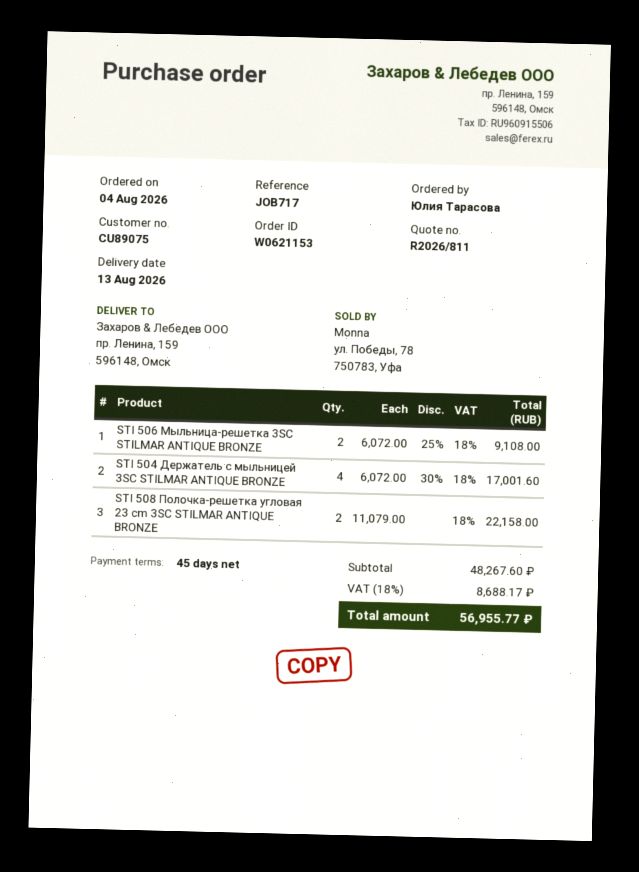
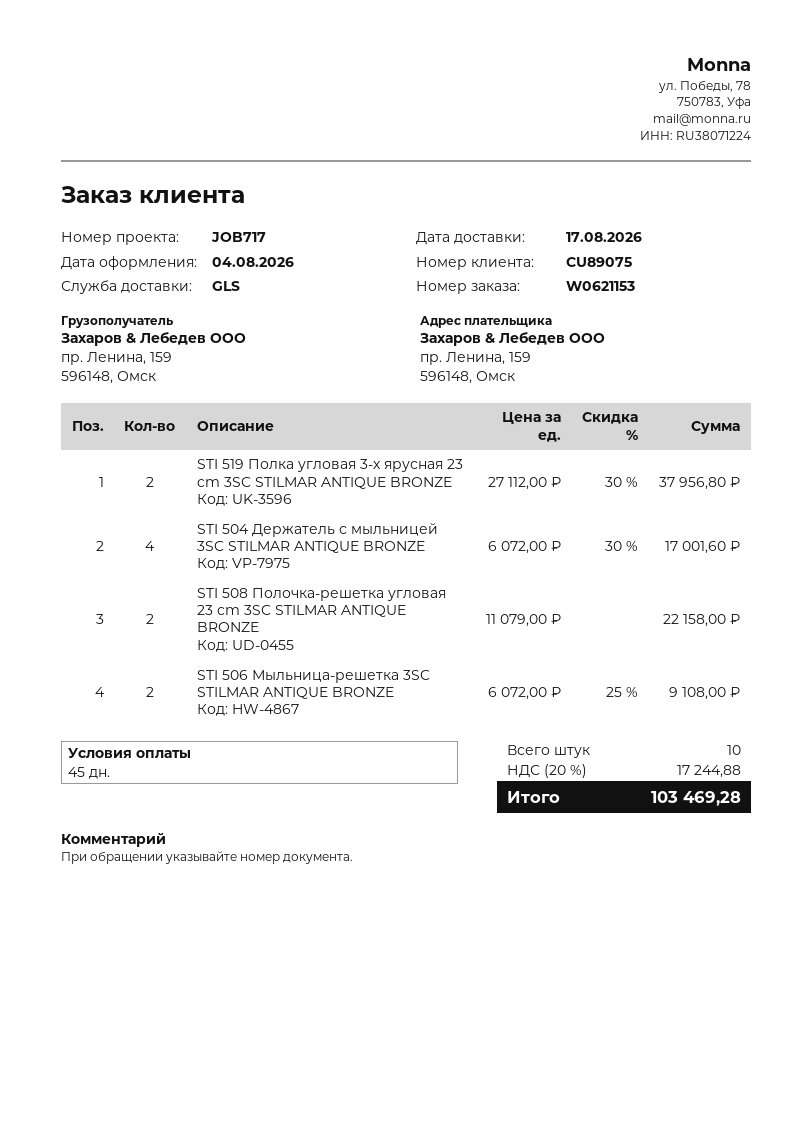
delivery date: 2026-08-13 -> 2026-08-17
STI 519 Полка угловая 3-х ярусная 23 cm 3SC STILMAR ANTIQUE BRONZE: none -> 2 x 27112.00 - 30% = 37956.80
tax: 18% = 8688.17 -> 20% = 17244.88
total: 56955.77 -> 103469.28

